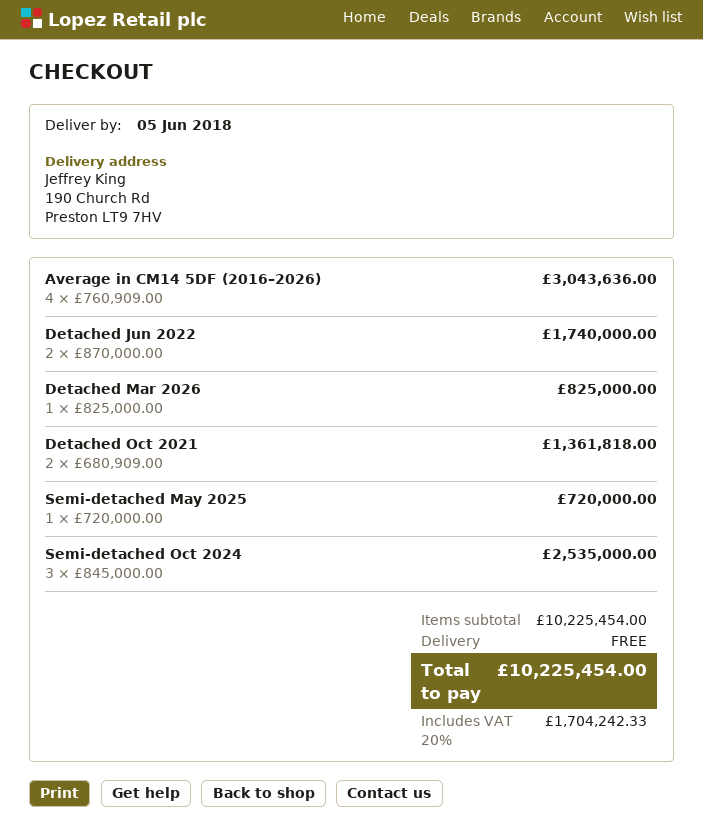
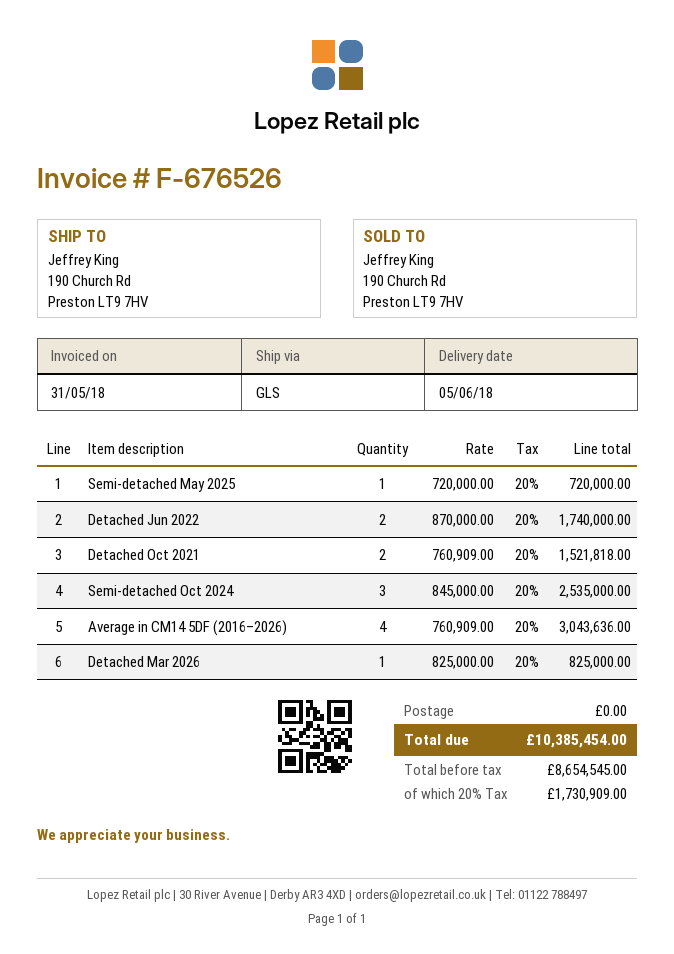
Detached Oct 2021: 2 x 680909.00 = 1361818.00 -> 2 x 760909.00 = 1521818.00
tax: 20% = 1704242.33 -> 20% = 1730909.00
total: 10225454.00 -> 10385454.00

